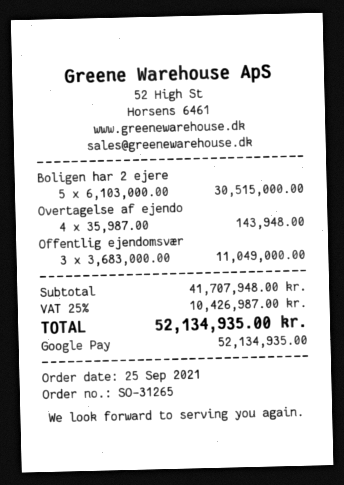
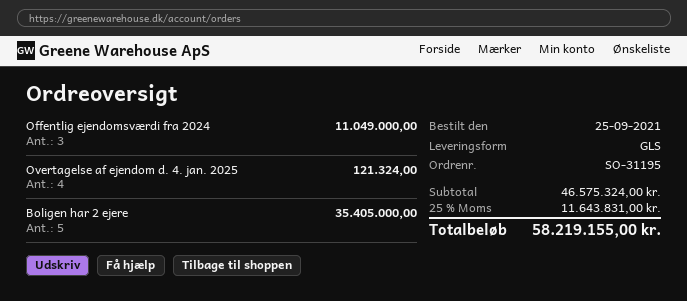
order number: SO-31265 -> SO-31195
Boligen har 2 ejere: 5 for 30515000.00 -> 5 for 35405000.00
Overtagelse af ejendo: 4 for 143948.00 -> 4 for 121324.00
subtotal: 41707948.00 -> 46575324.00
tax: 25% = 10426987.00 -> 25% = 11643831.00
total: 52134935.00 -> 58219155.00

